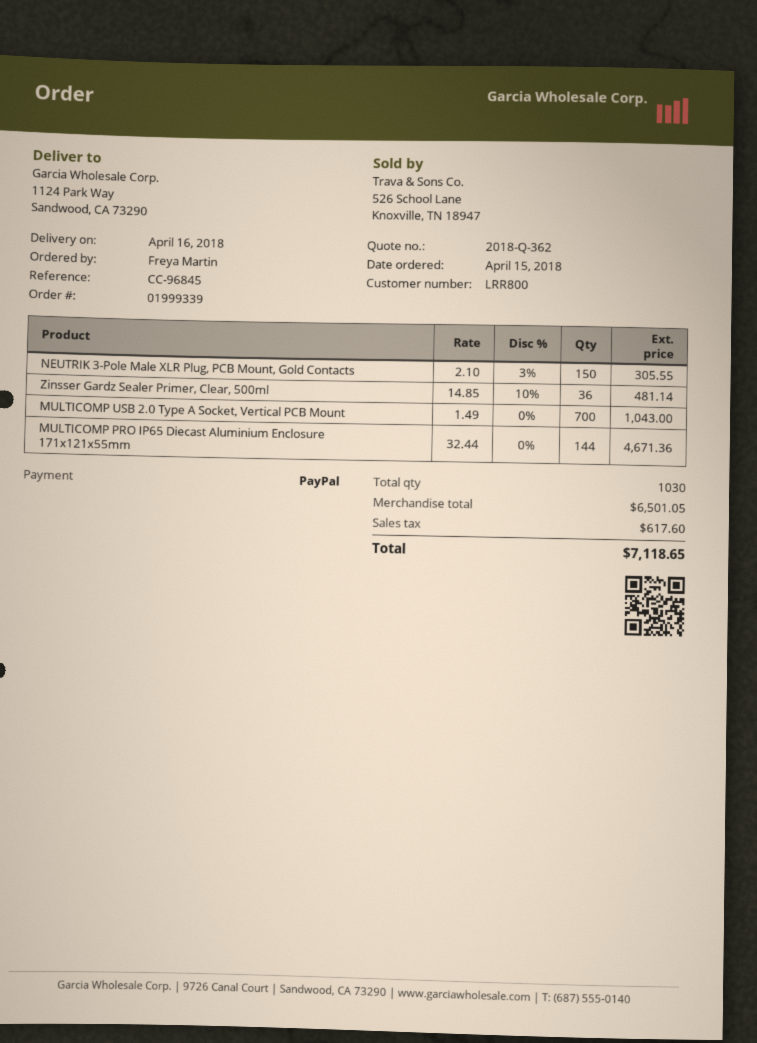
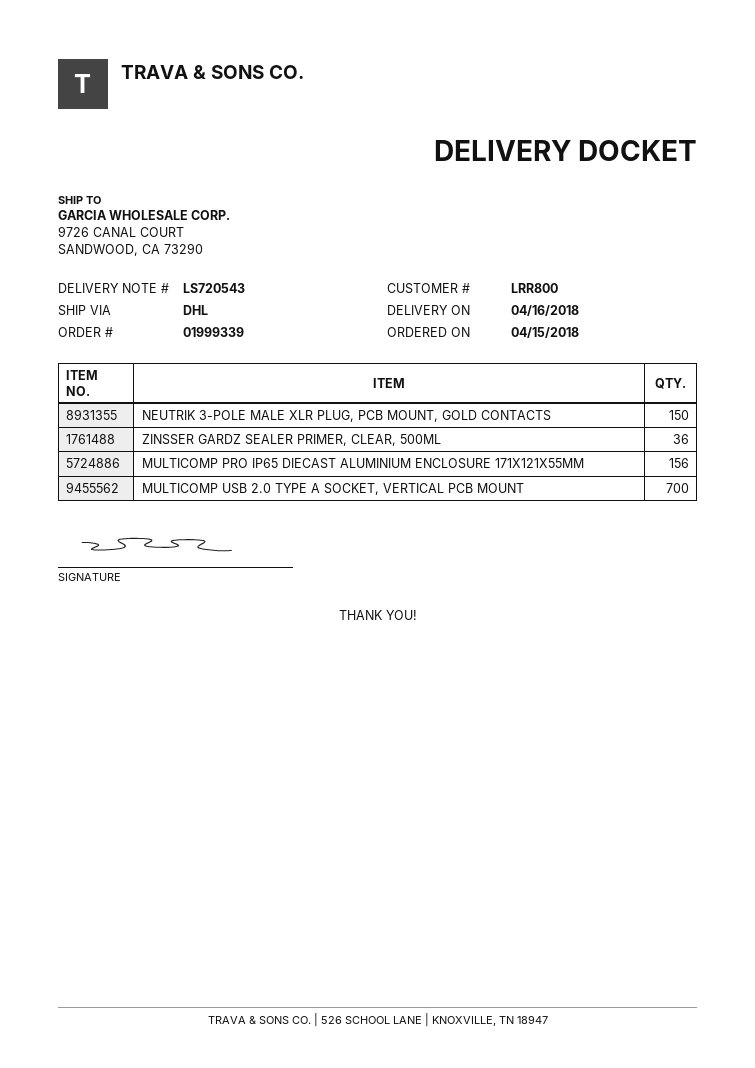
ship to: 1124 Park Way, Sandwood, CA 73290 -> 9726 CANAL COURT, SANDWOOD, CA 73290
MULTICOMP PRO IP65 Diecast Aluminium Enclosure 171x121x55mm: 144 -> 156

